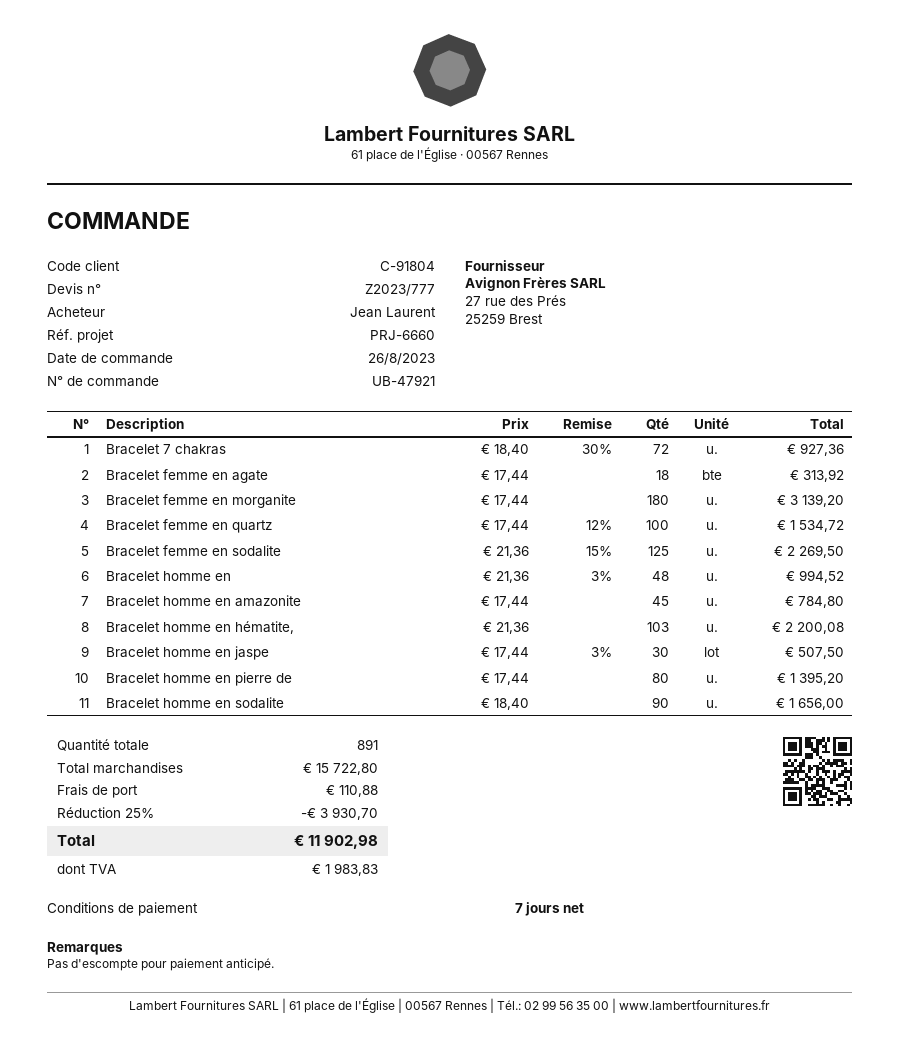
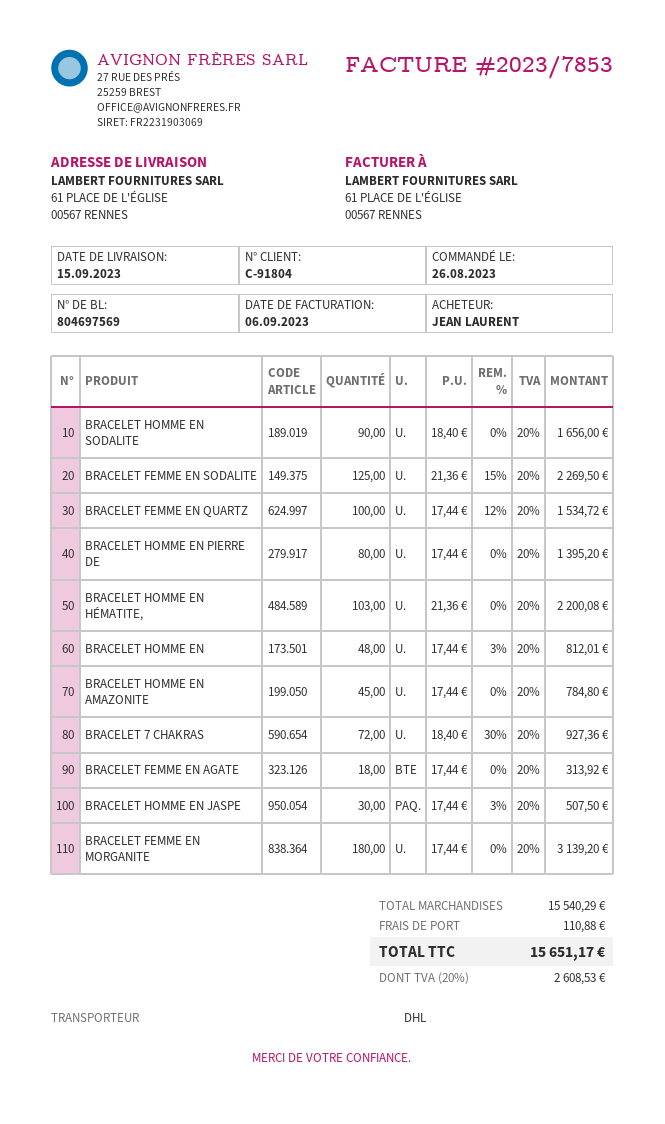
Bracelet homme en: 48 x 21.36 - 3% = 994.52 -> 48 x 17.44 - 3% = 812.01
subtotal: 15722.80 -> 15540.29
discount: 25% = 3930.70 -> none
tax: 1983.83 -> 2608.53
total: 11902.98 -> 15651.17

